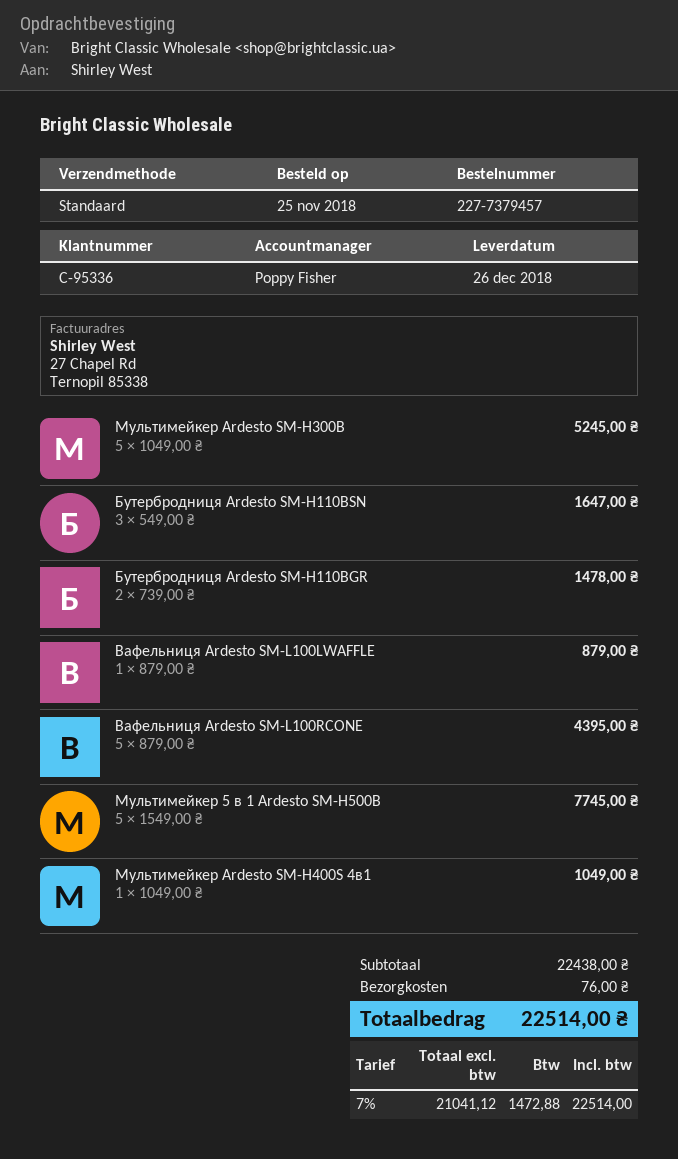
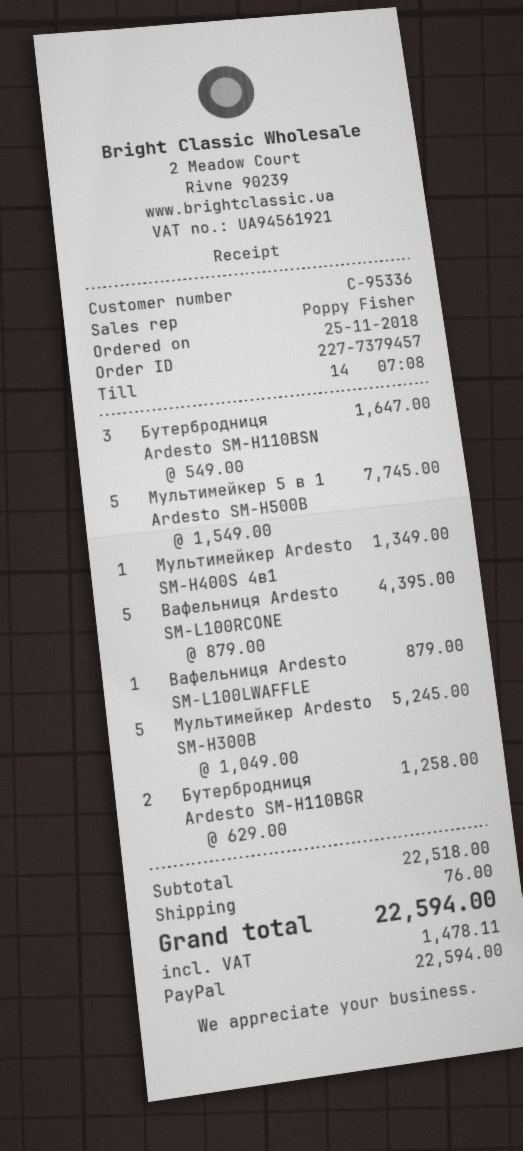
Бутербродниця Ardesto SM-H110BGR: 2 x 739.00 = 1478.00 -> 2 x 629.00 = 1258.00
Мультимейкер Ardesto SM-H400S 4в1: 1 x 1049.00 = 1049.00 -> 1 x 1349.00 = 1349.00
subtotal: 22438.00 -> 22518.00
tax: 1472.88 -> 1478.11
total: 22514.00 -> 22594.00

